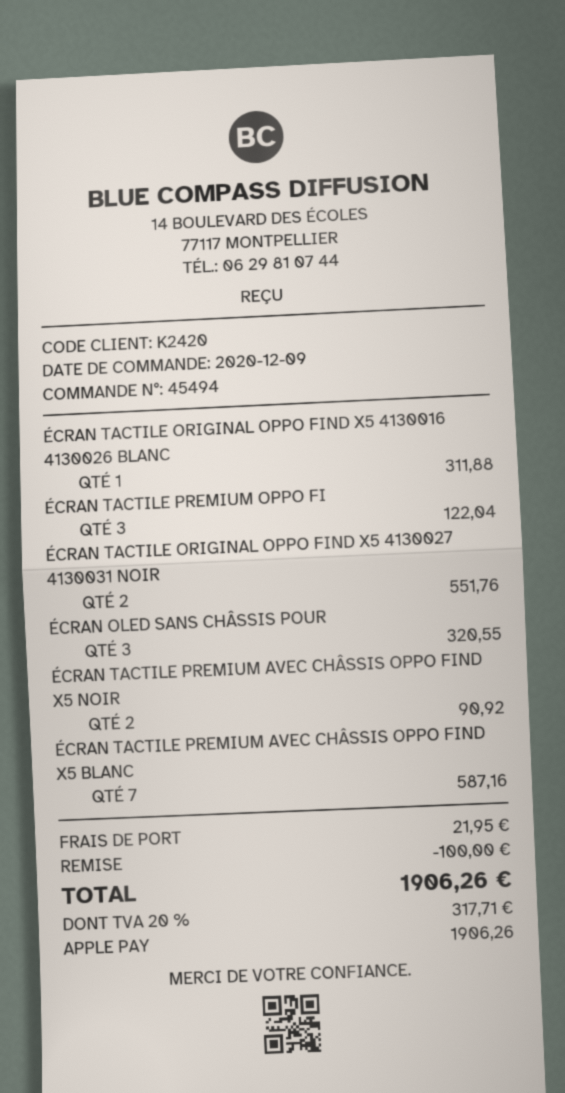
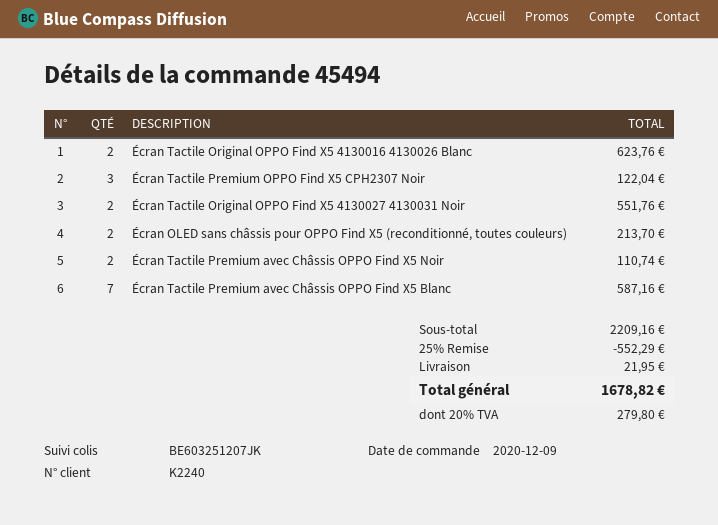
customer number: K2420 -> K2240
ÉCRAN TACTILE ORIGINAL OPPO FIND X5 4130016 4130026 BLANC: 1 for 311.88 -> 2 for 623.76
ÉCRAN OLED SANS CHÂSSIS POUR: 3 for 320.55 -> 2 for 213.70
ÉCRAN TACTILE PREMIUM AVEC CHÂSSIS OPPO FIND X5 NOIR: 2 for 90.92 -> 2 for 110.74
discount: 100.00 -> 552.29
tax: 20% = 317.71 -> 20% = 279.80
total: 1906.26 -> 1678.82

